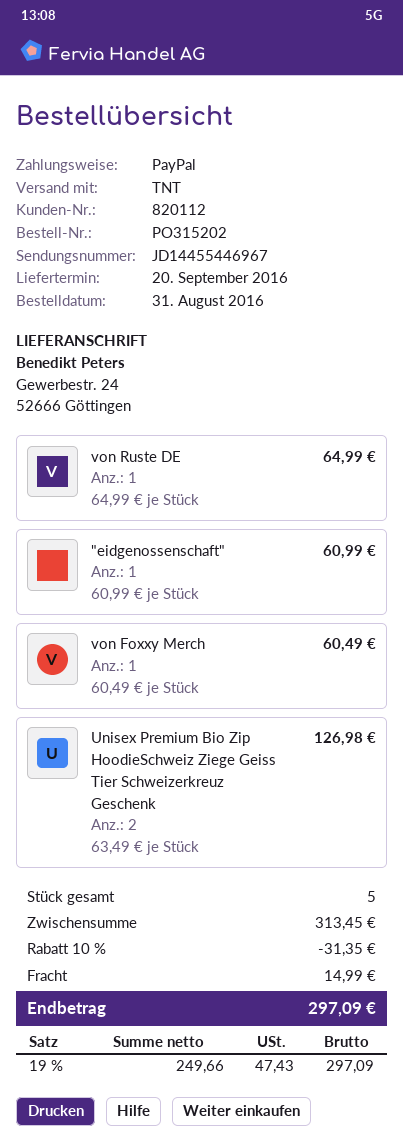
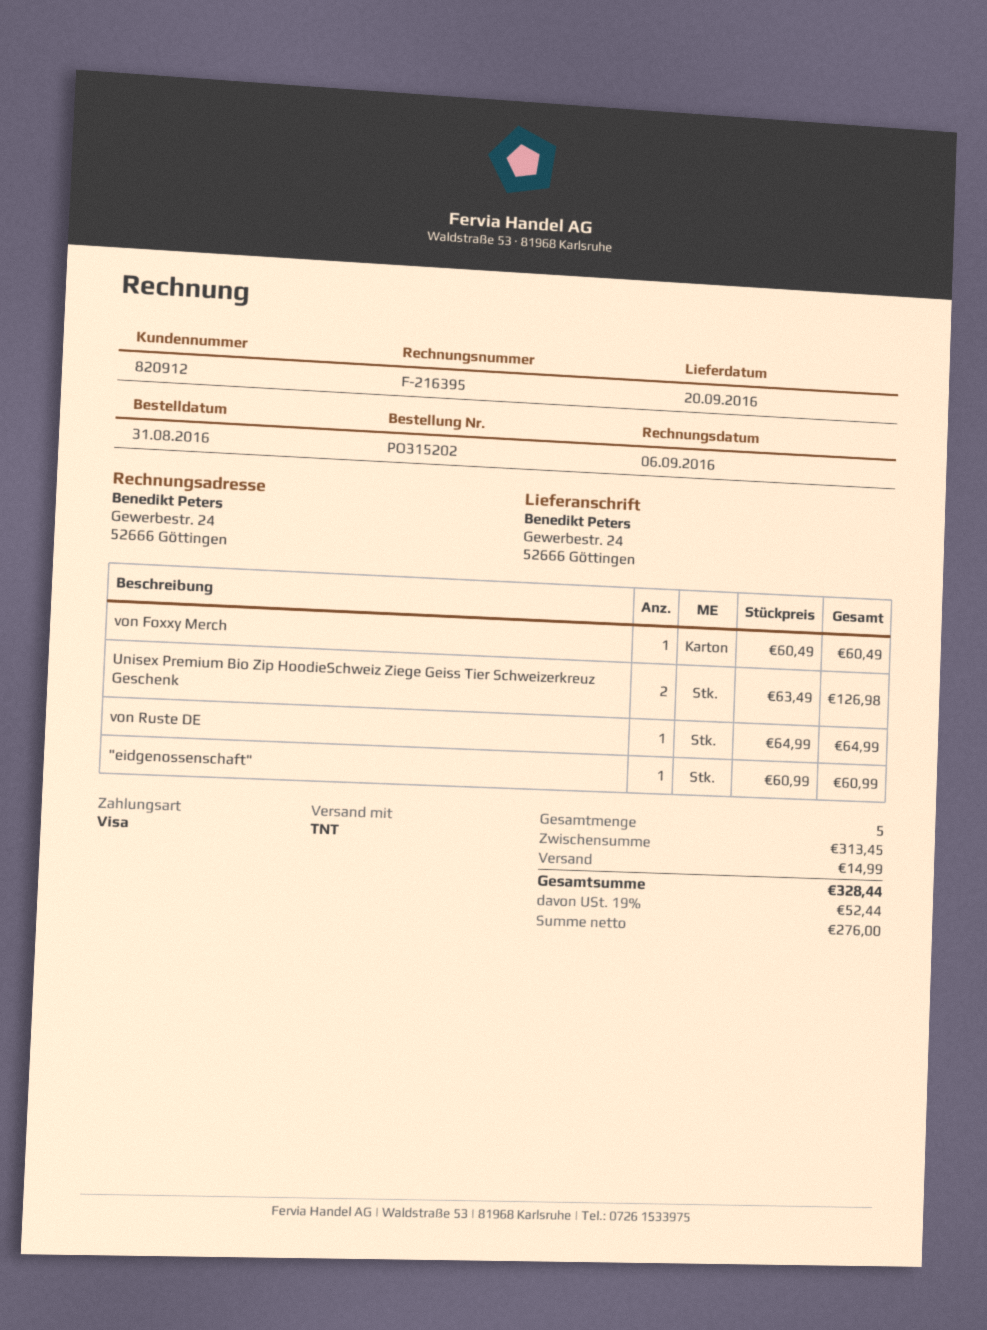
customer number: 820112 -> 820912
payment method: PayPal -> Visa
discount: 10% = 31.35 -> none
net: 249.66 -> 276.00
tax: 19% = 47.43 -> 19% = 52.44
total: 297.09 -> 328.44

